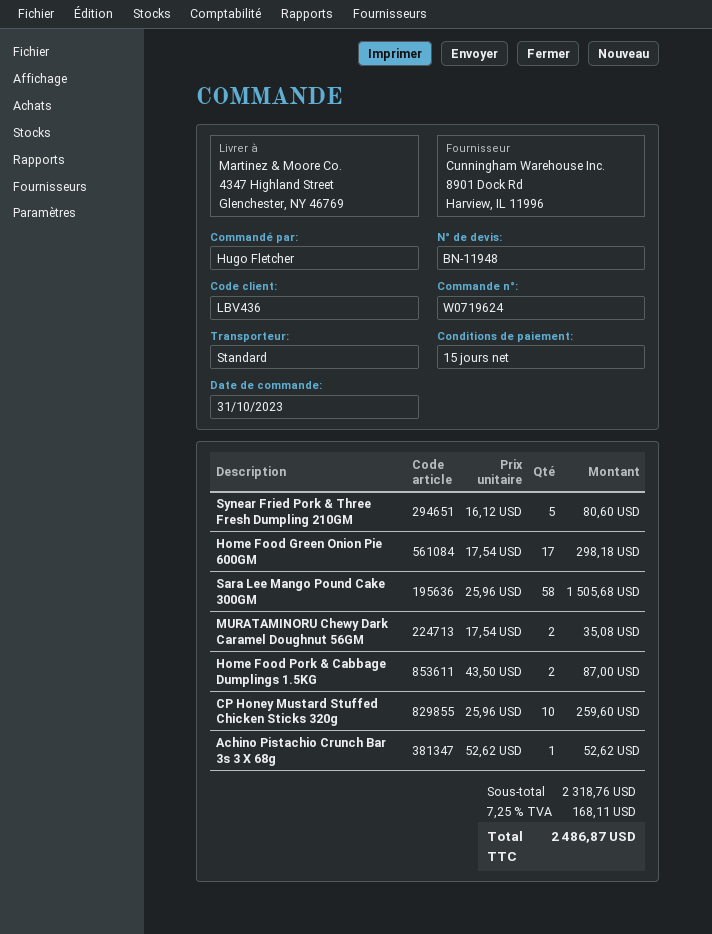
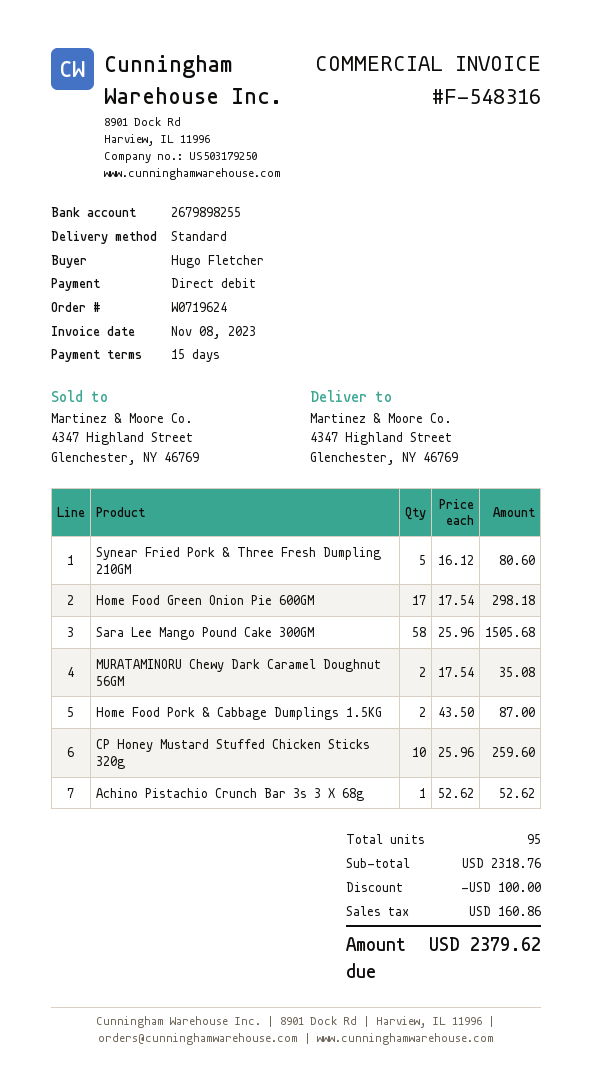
discount: none -> 100.00
tax: 168.11 -> 160.86
total: 2486.87 -> 2379.62

